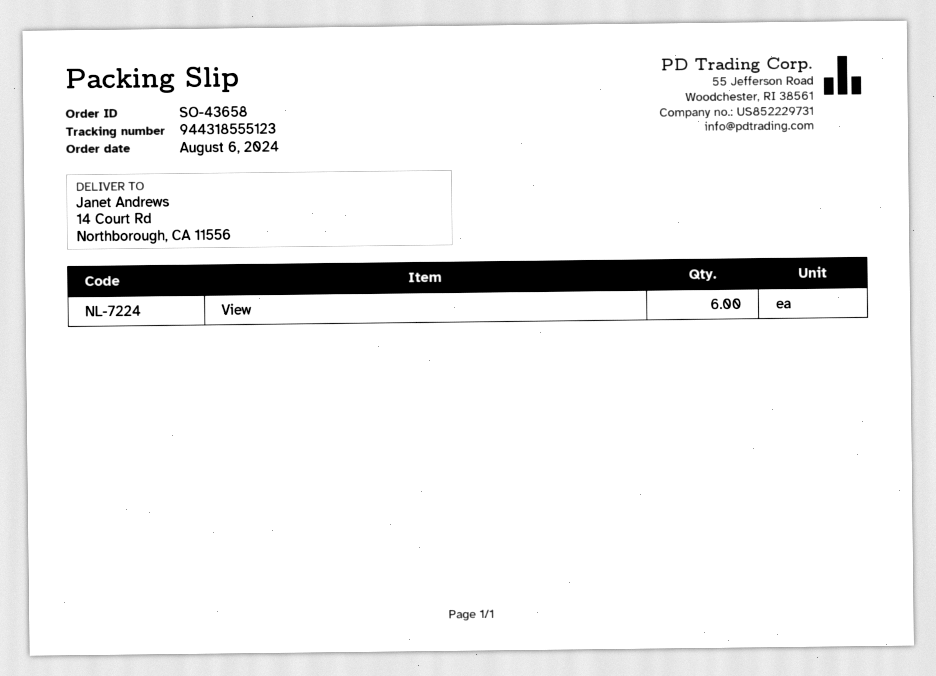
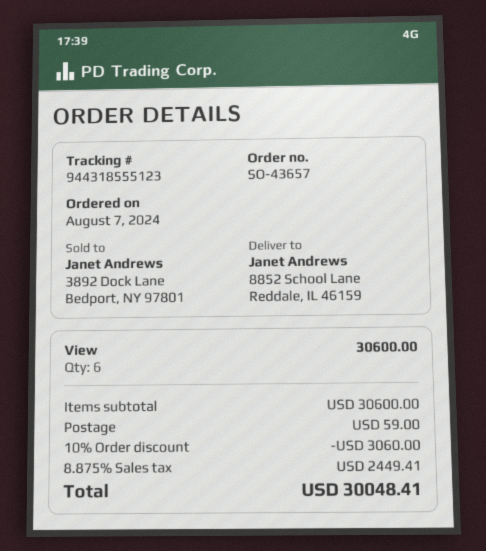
order number: SO-43658 -> SO-43657
order date: 2024-08-06 -> 2024-08-07
ship to: 14 Court Rd, Northborough, CA 11556 -> 8852 School Lane, Reddale, IL 46159

